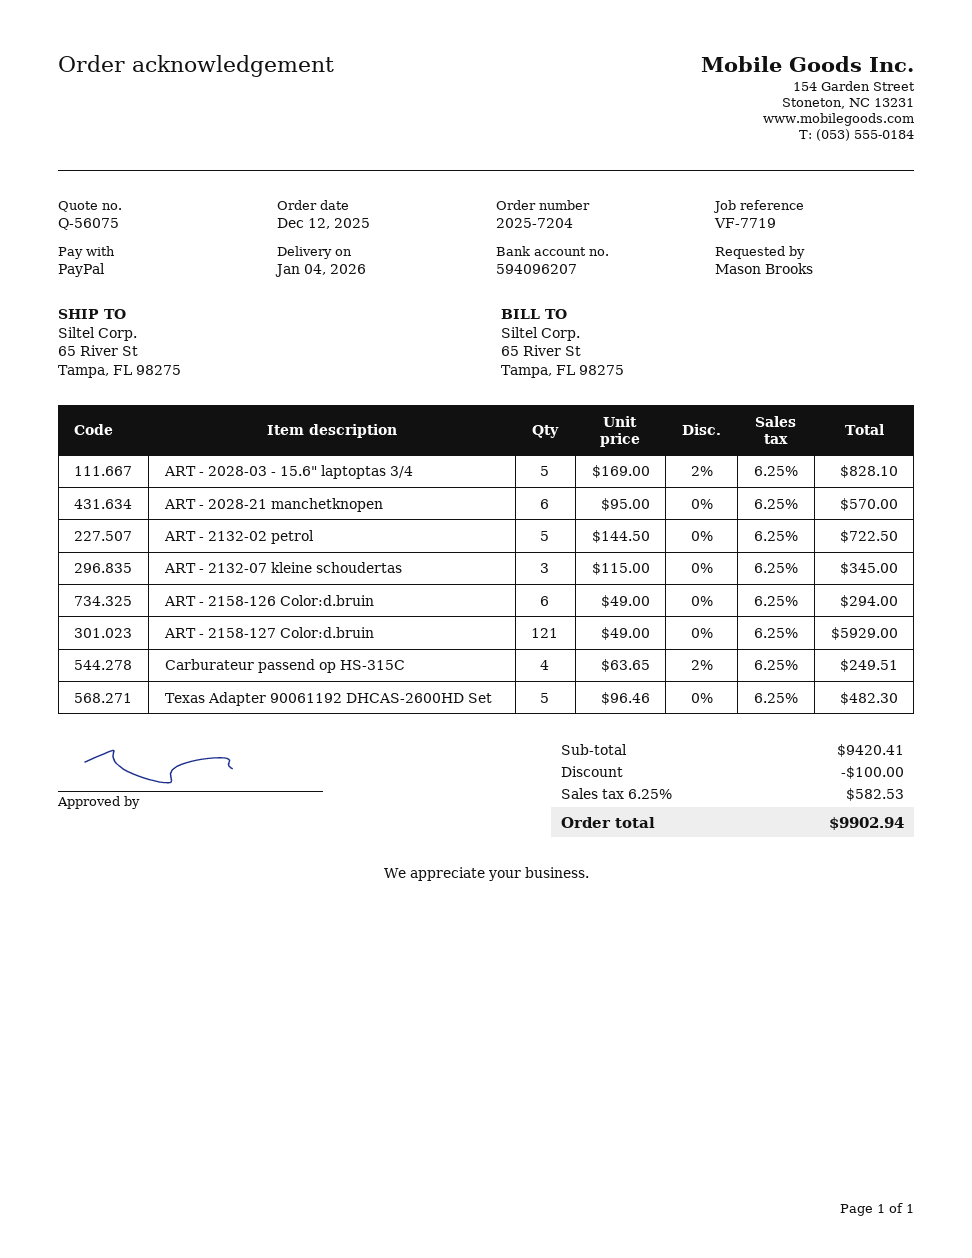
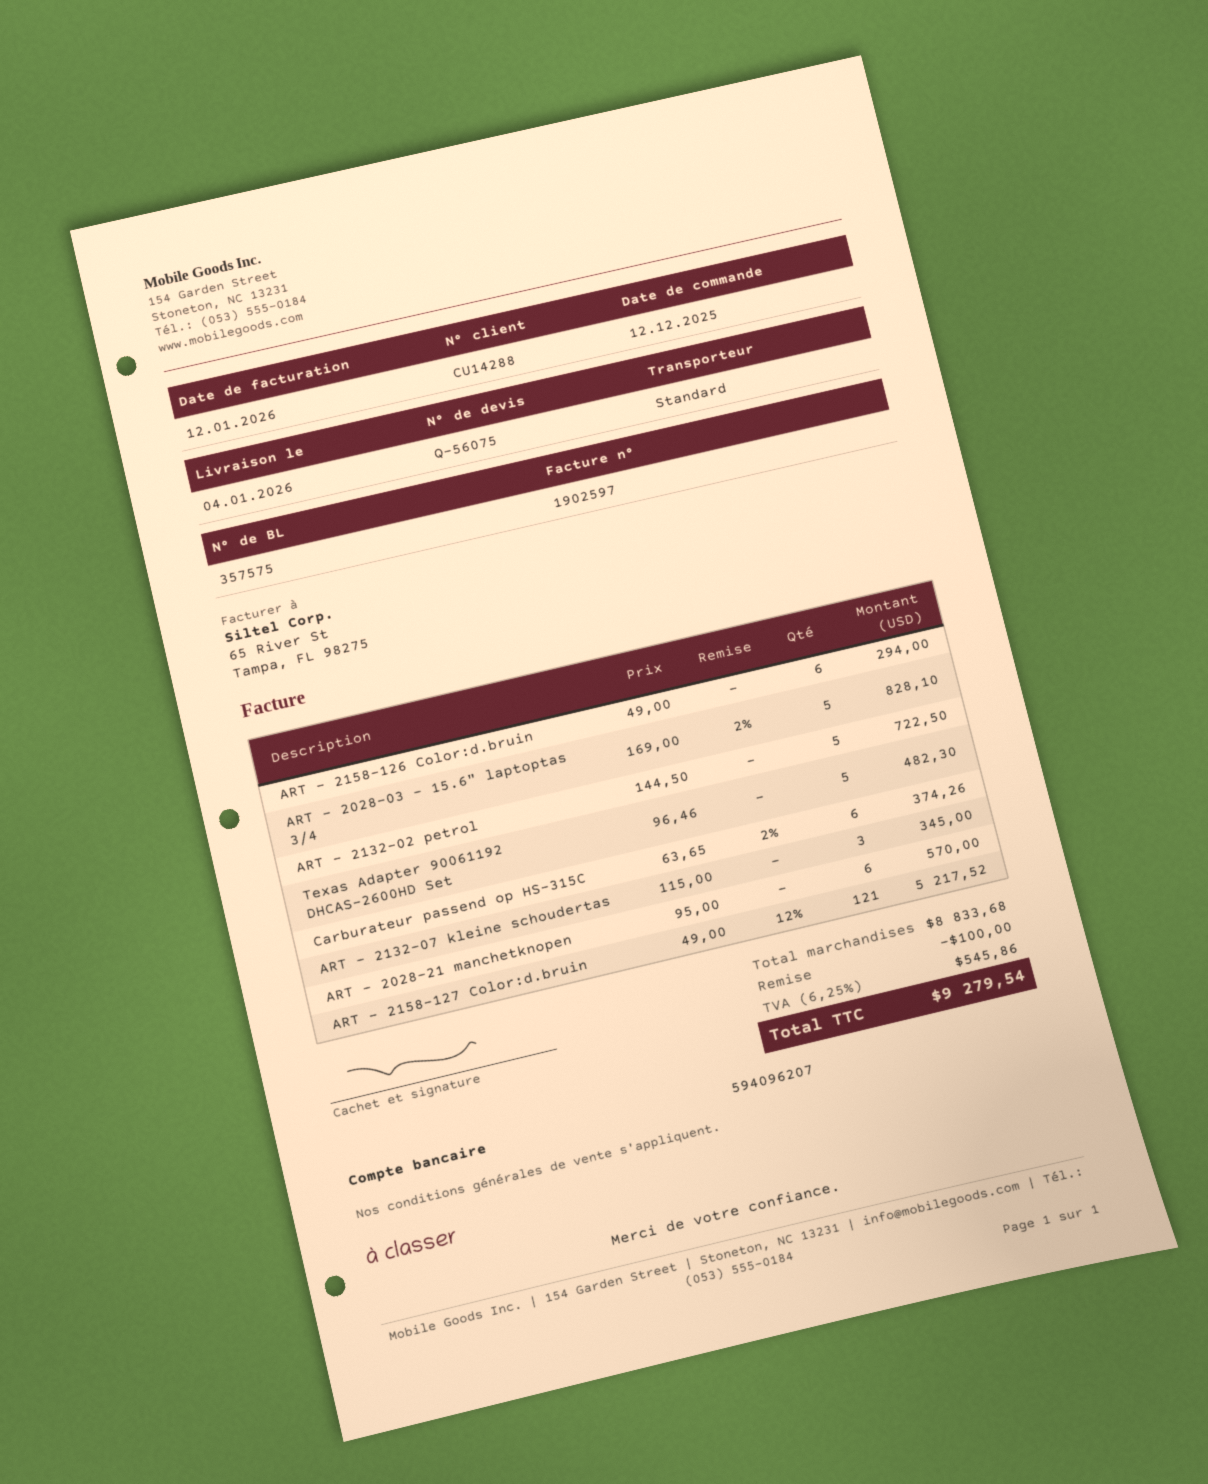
ART - 2158-127 Color:d.bruin: 121 x 49.00 = 5929.00 -> 121 x 49.00 - 12% = 5217.52
Carburateur passend op HS-315C: 4 x 63.65 - 2% = 249.51 -> 6 x 63.65 - 2% = 374.26
subtotal: 9420.41 -> 8833.68
tax: 6.25% = 582.53 -> 6.25% = 545.86
total: 9902.94 -> 9279.54

